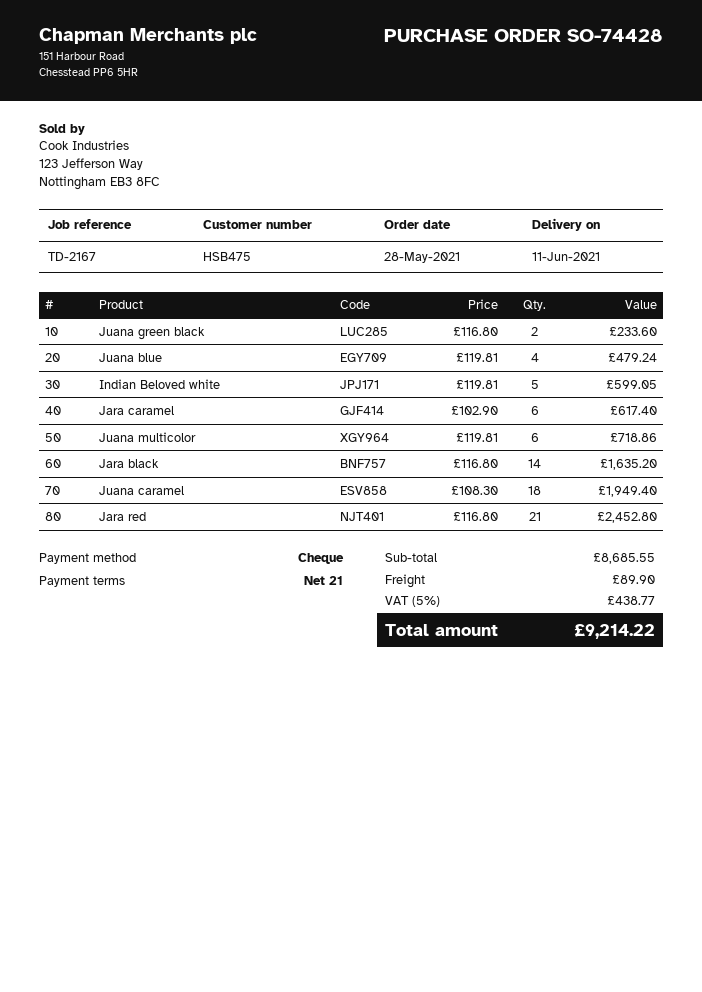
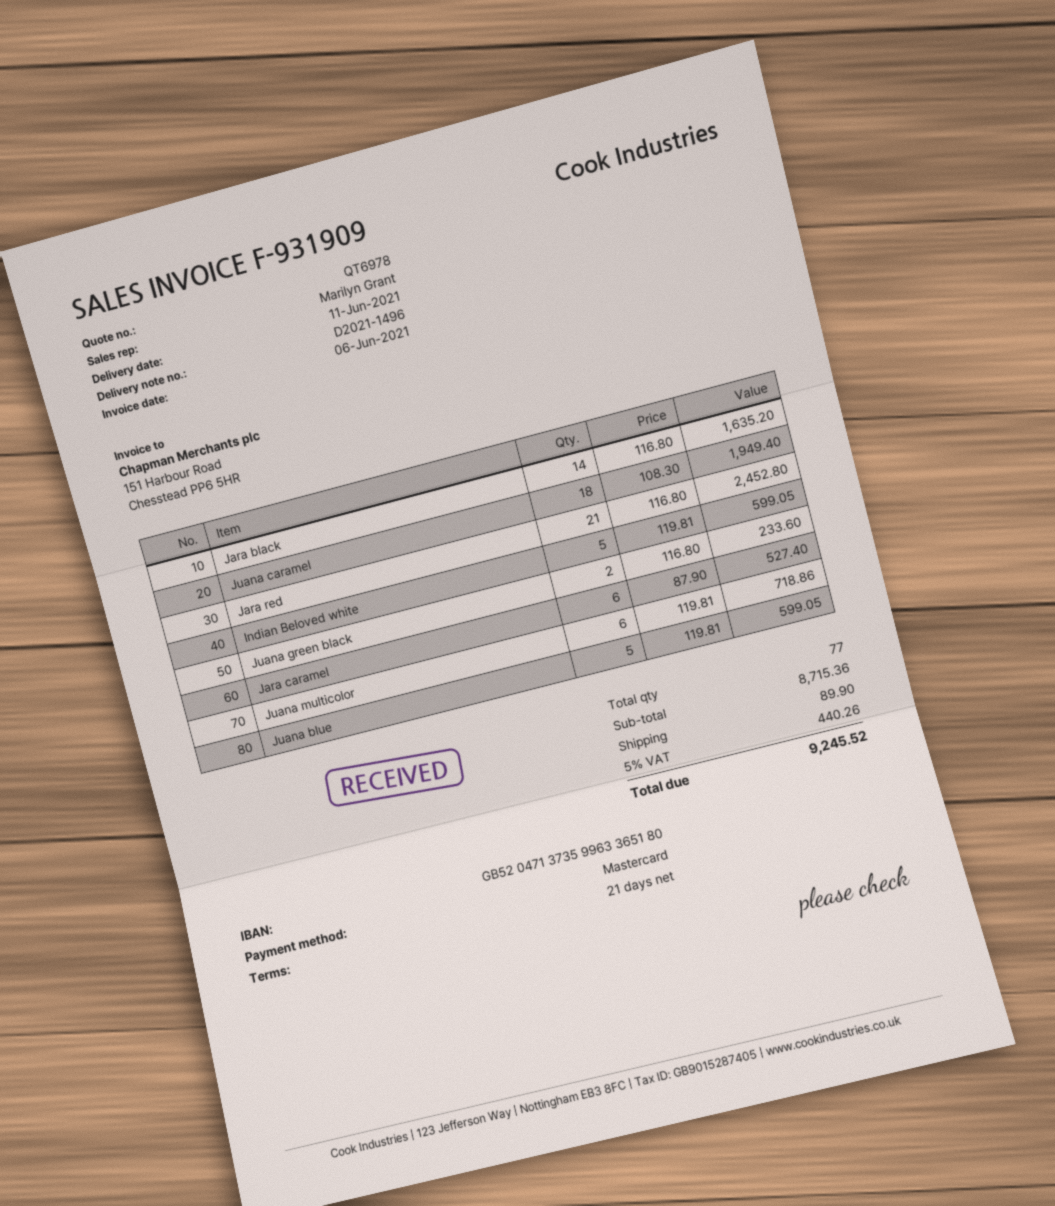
payment method: cheque -> Mastercard
Juana blue: 4 x 119.81 = 479.24 -> 5 x 119.81 = 599.05
Jara caramel: 6 x 102.90 = 617.40 -> 6 x 87.90 = 527.40
subtotal: 8685.55 -> 8715.36
tax: 5% = 438.77 -> 5% = 440.26
total: 9214.22 -> 9245.52

